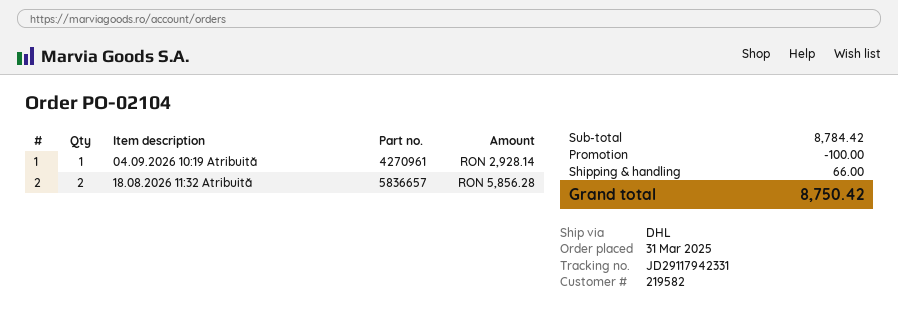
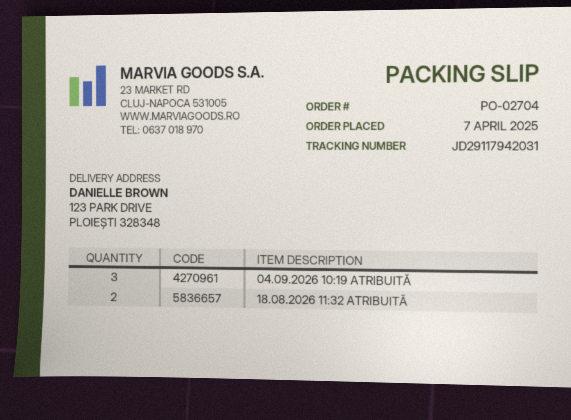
order number: PO-02104 -> PO-02704
order date: 2025-03-31 -> 2025-04-07
tracking number: JD29117942331 -> JD29117942031
04.09.2026 10:19 Atribuită: 1 -> 3

